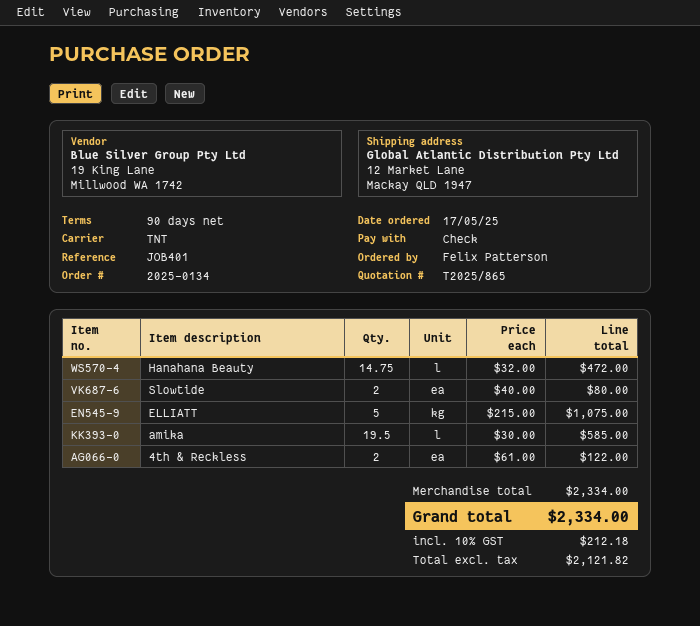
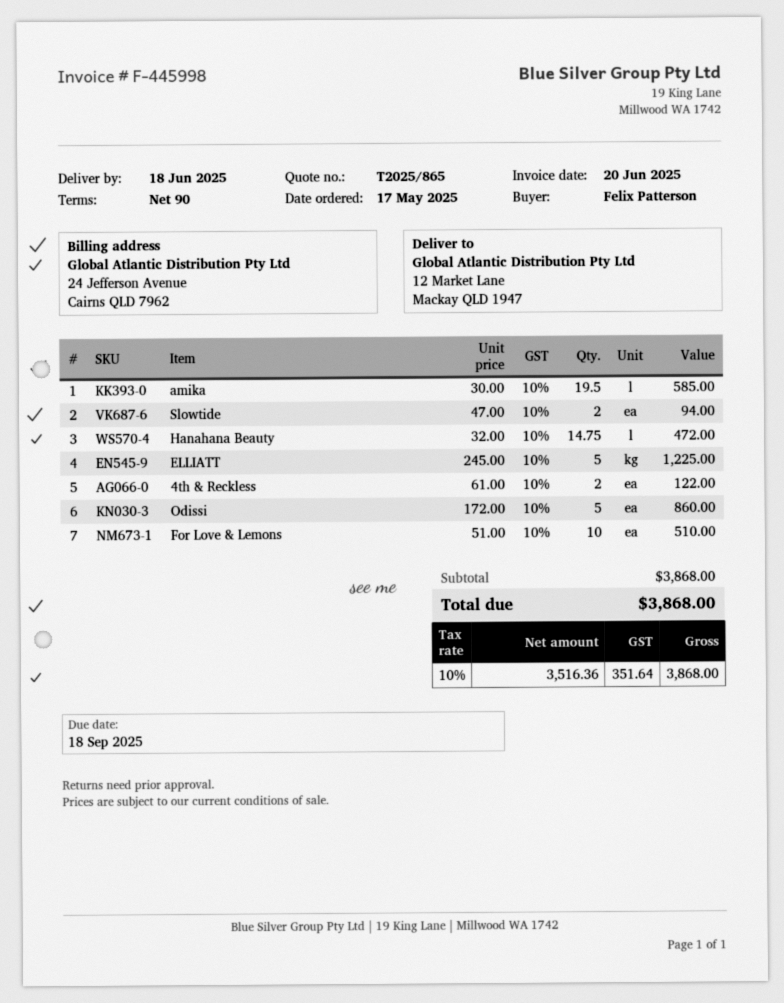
Slowtide: 2 x 40.00 = 80.00 -> 2 x 47.00 = 94.00
ELLIATT: 5 x 215.00 = 1075.00 -> 5 x 245.00 = 1225.00
Odissi: none -> 5 x 172.00 = 860.00
For Love & Lemons: none -> 10 x 51.00 = 510.00
subtotal: 2334.00 -> 3868.00
net: 2121.82 -> 3516.36
tax: 10% = 212.18 -> 10% = 351.64
total: 2334.00 -> 3868.00

